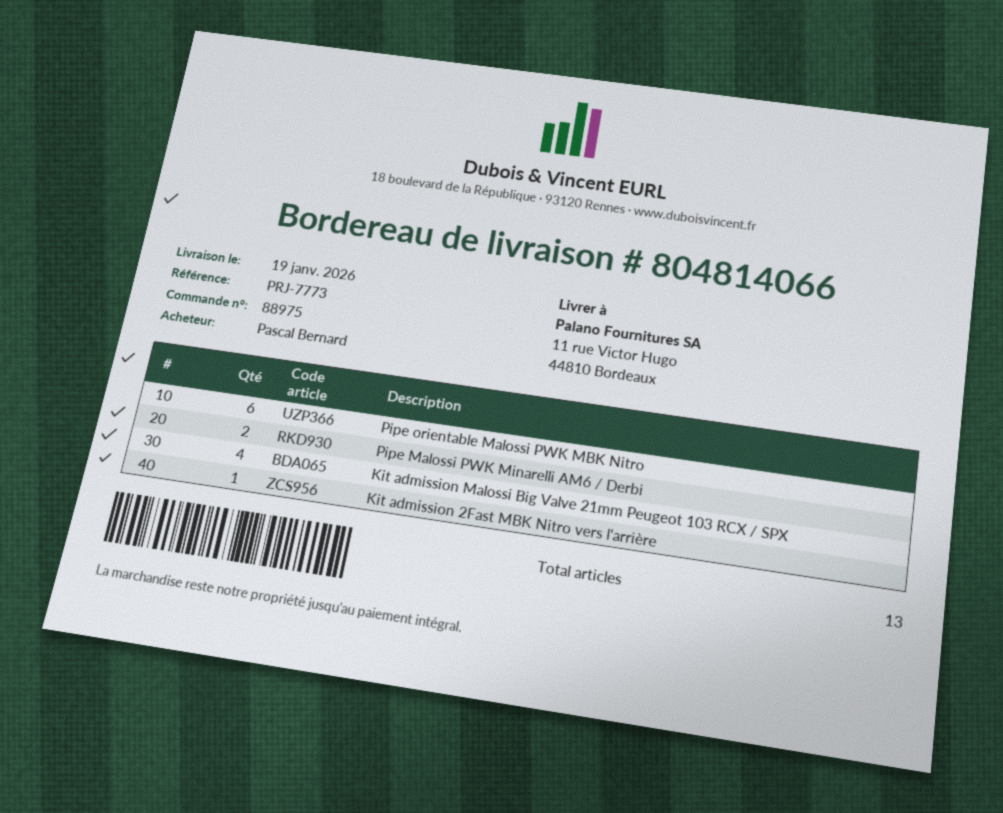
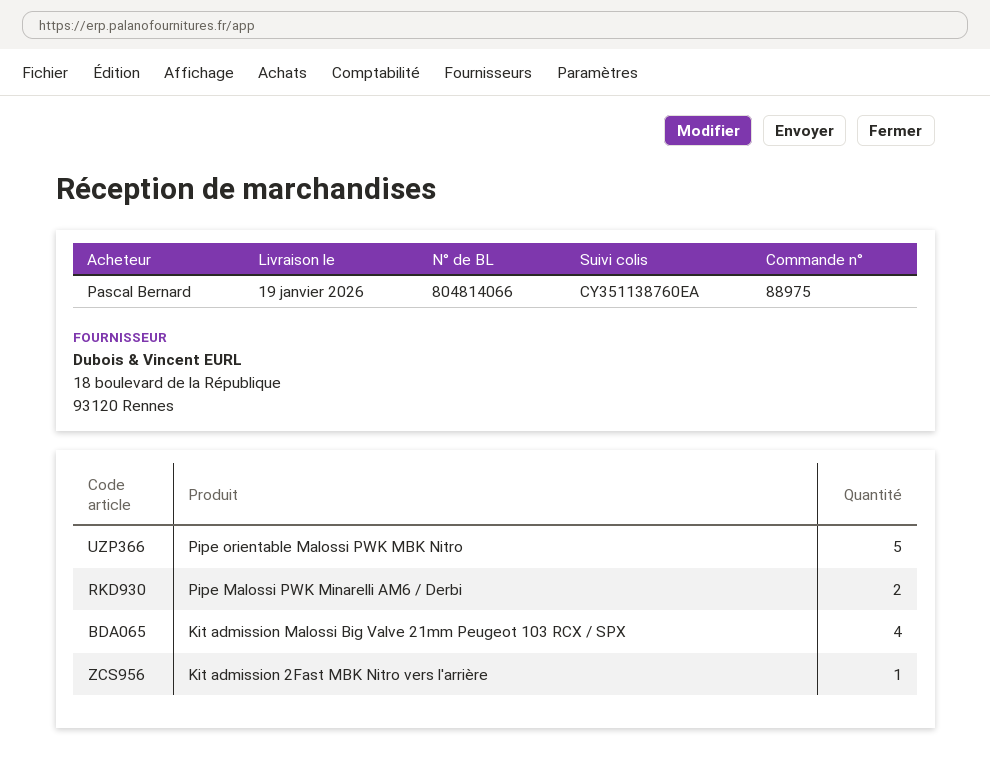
Pipe orientable Malossi PWK MBK Nitro: 6 -> 5

